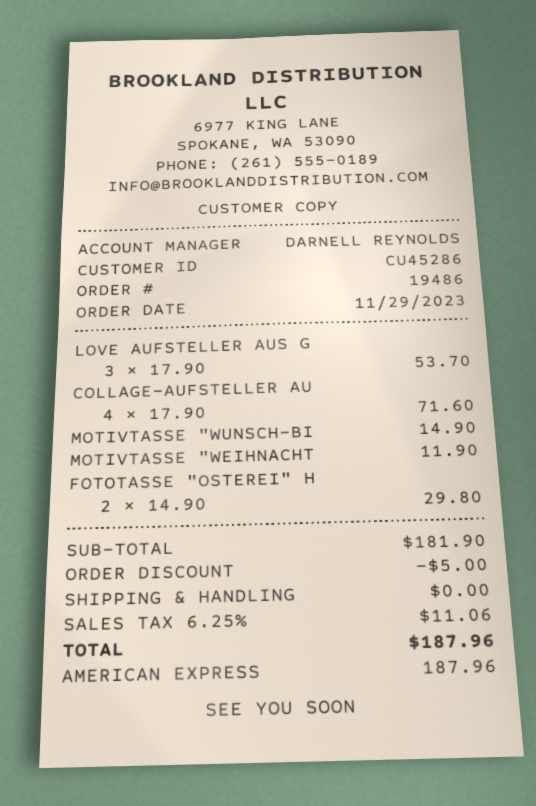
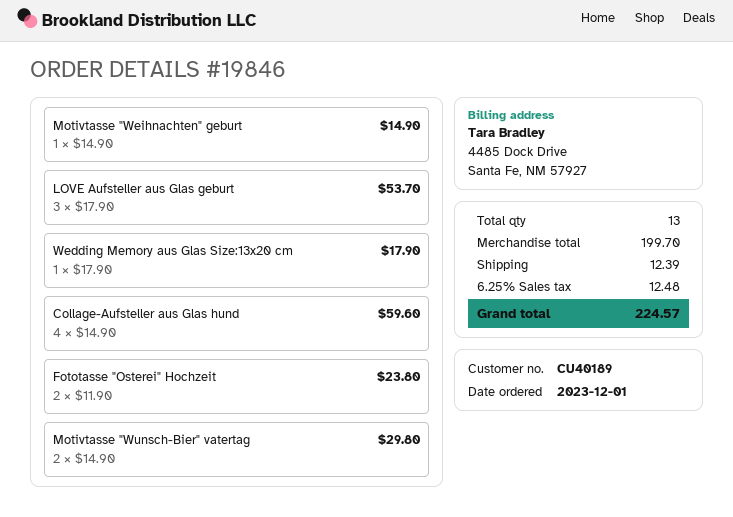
order number: 19486 -> 19846
order date: 2023-11-29 -> 2023-12-01
customer number: CU45286 -> CU40189
COLLAGE-AUFSTELLER AU: 4 x 17.90 = 71.60 -> 4 x 14.90 = 59.60
MOTIVTASSE "WUNSCH-BI: 1 x 14.90 = 14.90 -> 2 x 14.90 = 29.80
MOTIVTASSE "WEIHNACHT: 1 x 11.90 = 11.90 -> 1 x 14.90 = 14.90
FOTOTASSE "OSTEREI" H: 2 x 14.90 = 29.80 -> 2 x 11.90 = 23.80
Wedding Memory aus Glas Size:13x20 cm: none -> 1 x 17.90 = 17.90
subtotal: 181.90 -> 199.70
discount: 5.00 -> none
shipping: 0.00 -> 12.39
tax: 6.25% = 11.06 -> 6.25% = 12.48
total: 187.96 -> 224.57

